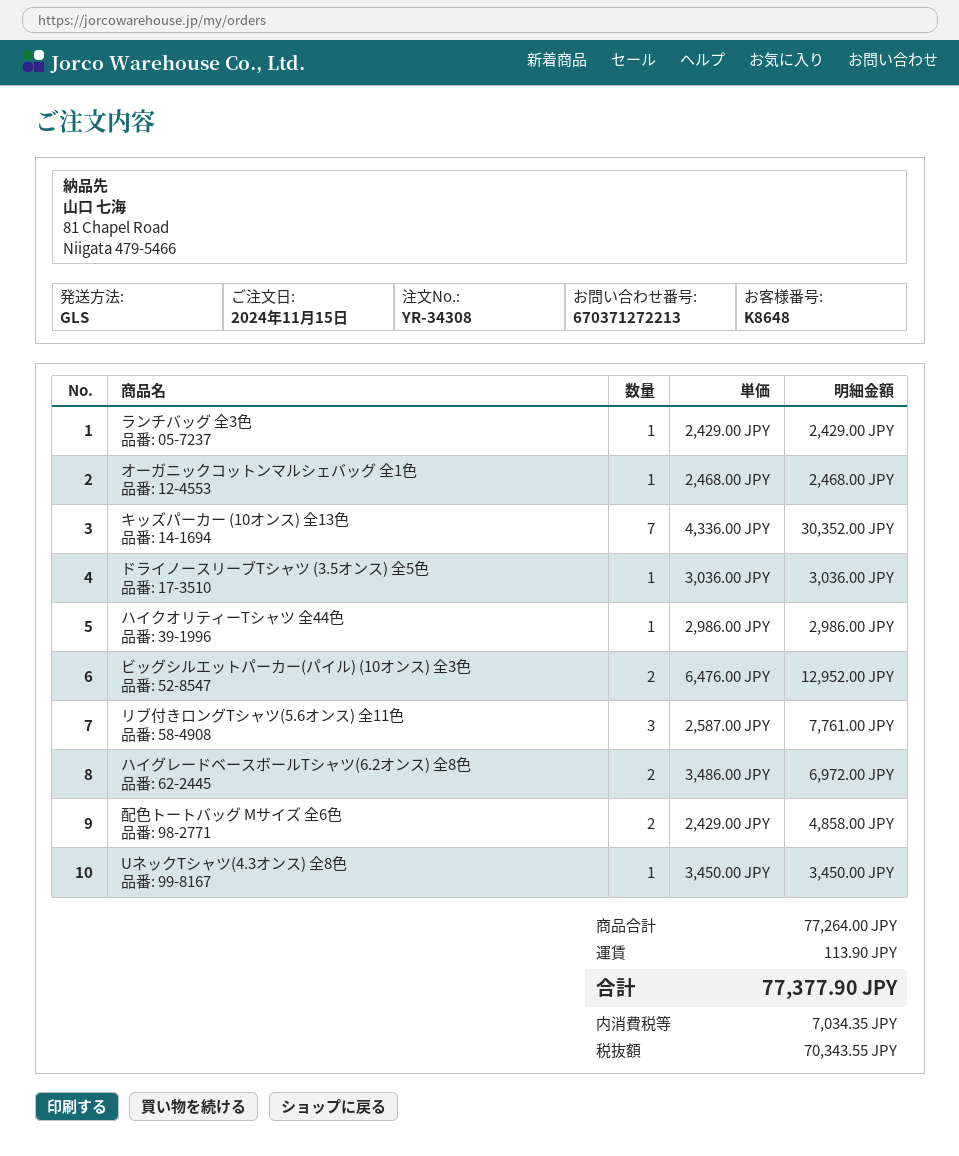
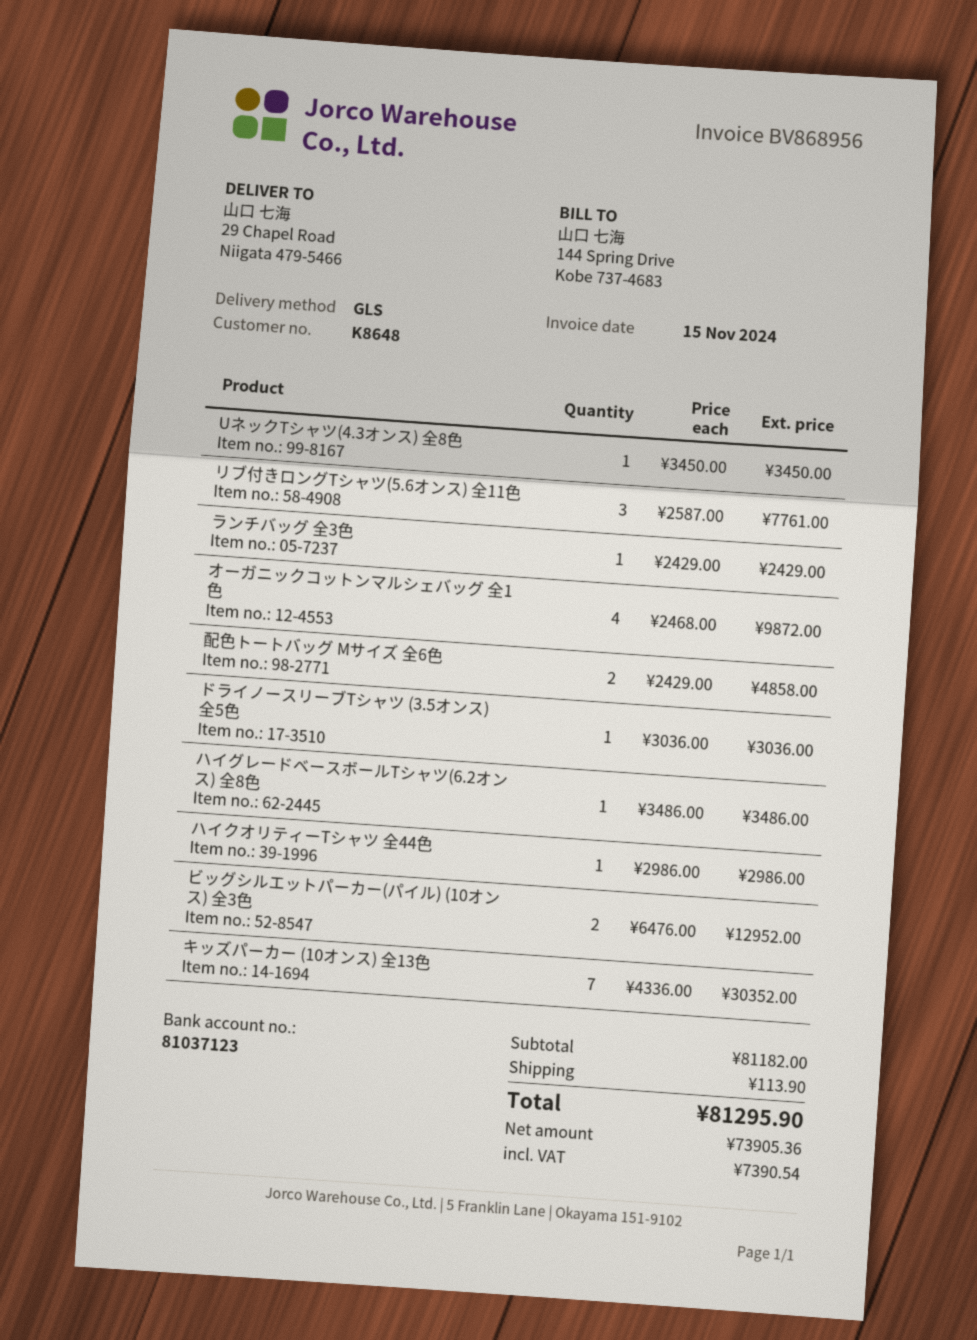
ship to: 81 Chapel Road, Niigata 479-5466 -> 29 Chapel Road, Niigata 479-5466
オーガニックコットンマルシェバッグ 全1色: 1 x 2468.00 = 2468.00 -> 4 x 2468.00 = 9872.00
ハイグレードベースボールTシャツ(6.2オンス) 全8色: 2 x 3486.00 = 6972.00 -> 1 x 3486.00 = 3486.00
subtotal: 77264.00 -> 81182.00
net: 70343.55 -> 73905.36
tax: 7034.35 -> 7390.54
total: 77377.90 -> 81295.90

